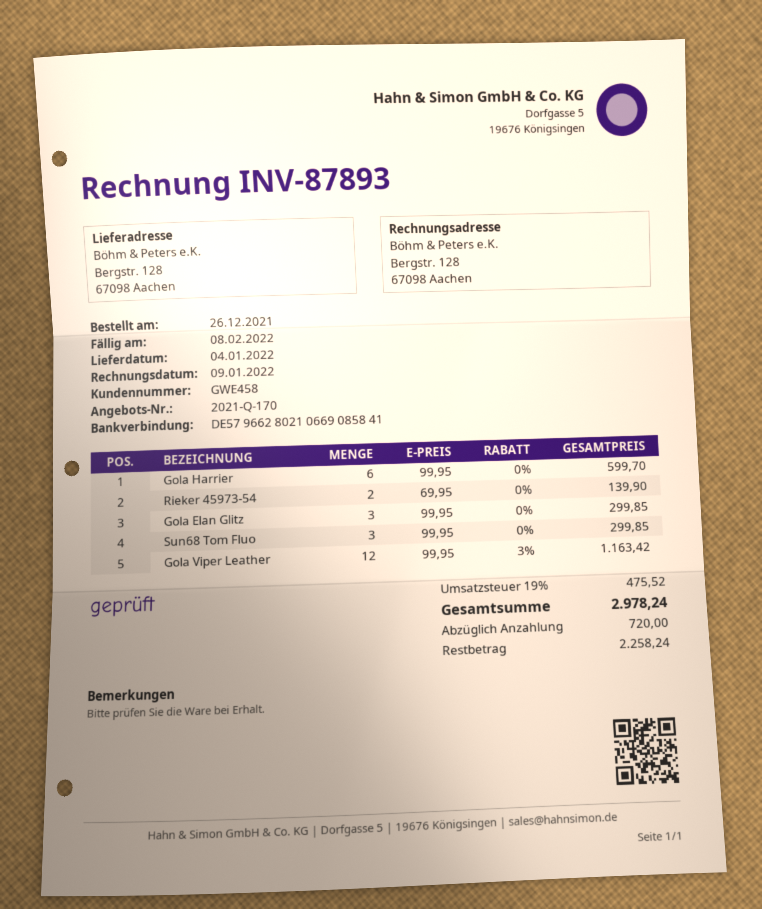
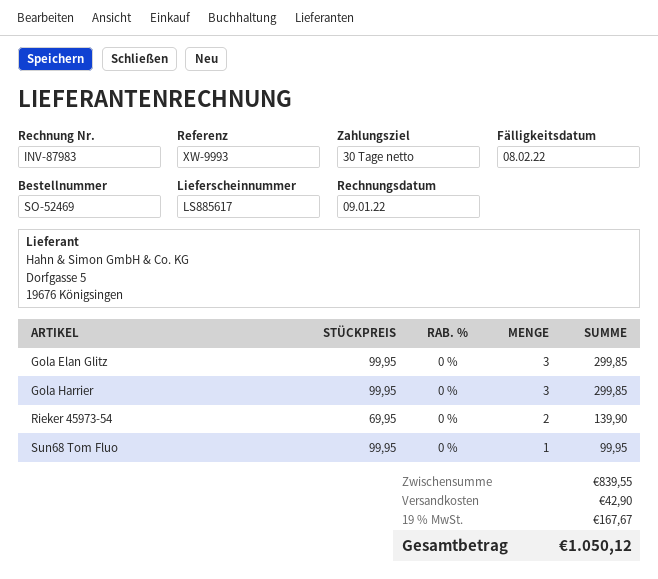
invoice number: INV-87893 -> INV-87983
Gola Harrier: 6 x 99.95 = 599.70 -> 3 x 99.95 = 299.85
Sun68 Tom Fluo: 3 x 99.95 = 299.85 -> 1 x 99.95 = 99.95
Gola Viper Leather: 12 x 99.95 - 3% = 1163.42 -> none
shipping: none -> 42.90
tax: 19% = 475.52 -> 19% = 167.67
total: 2978.24 -> 1050.12

